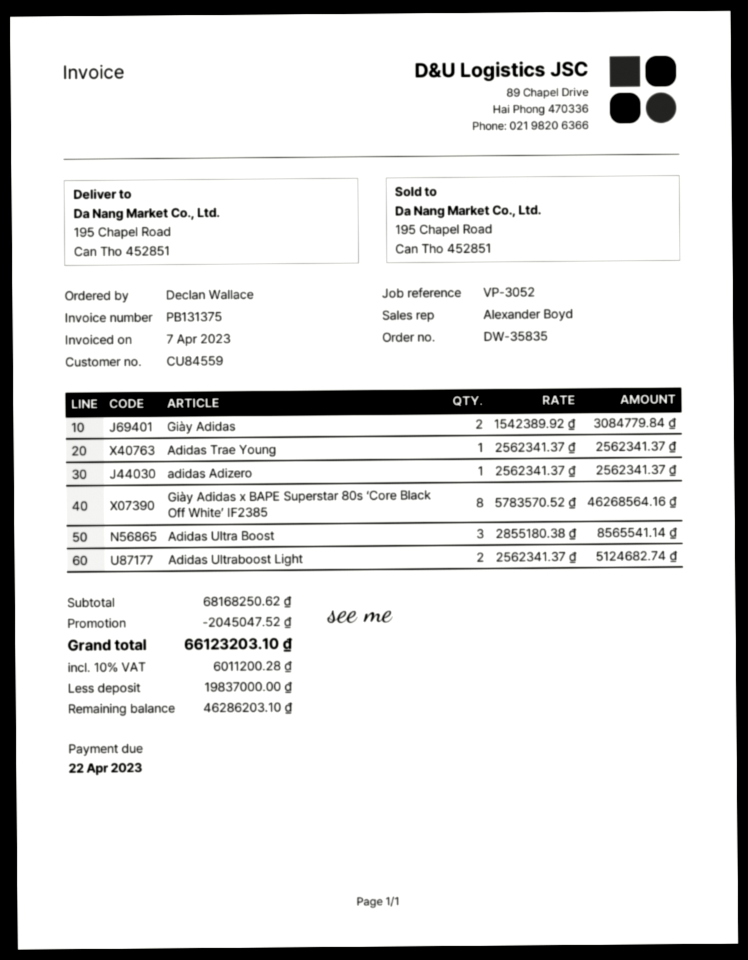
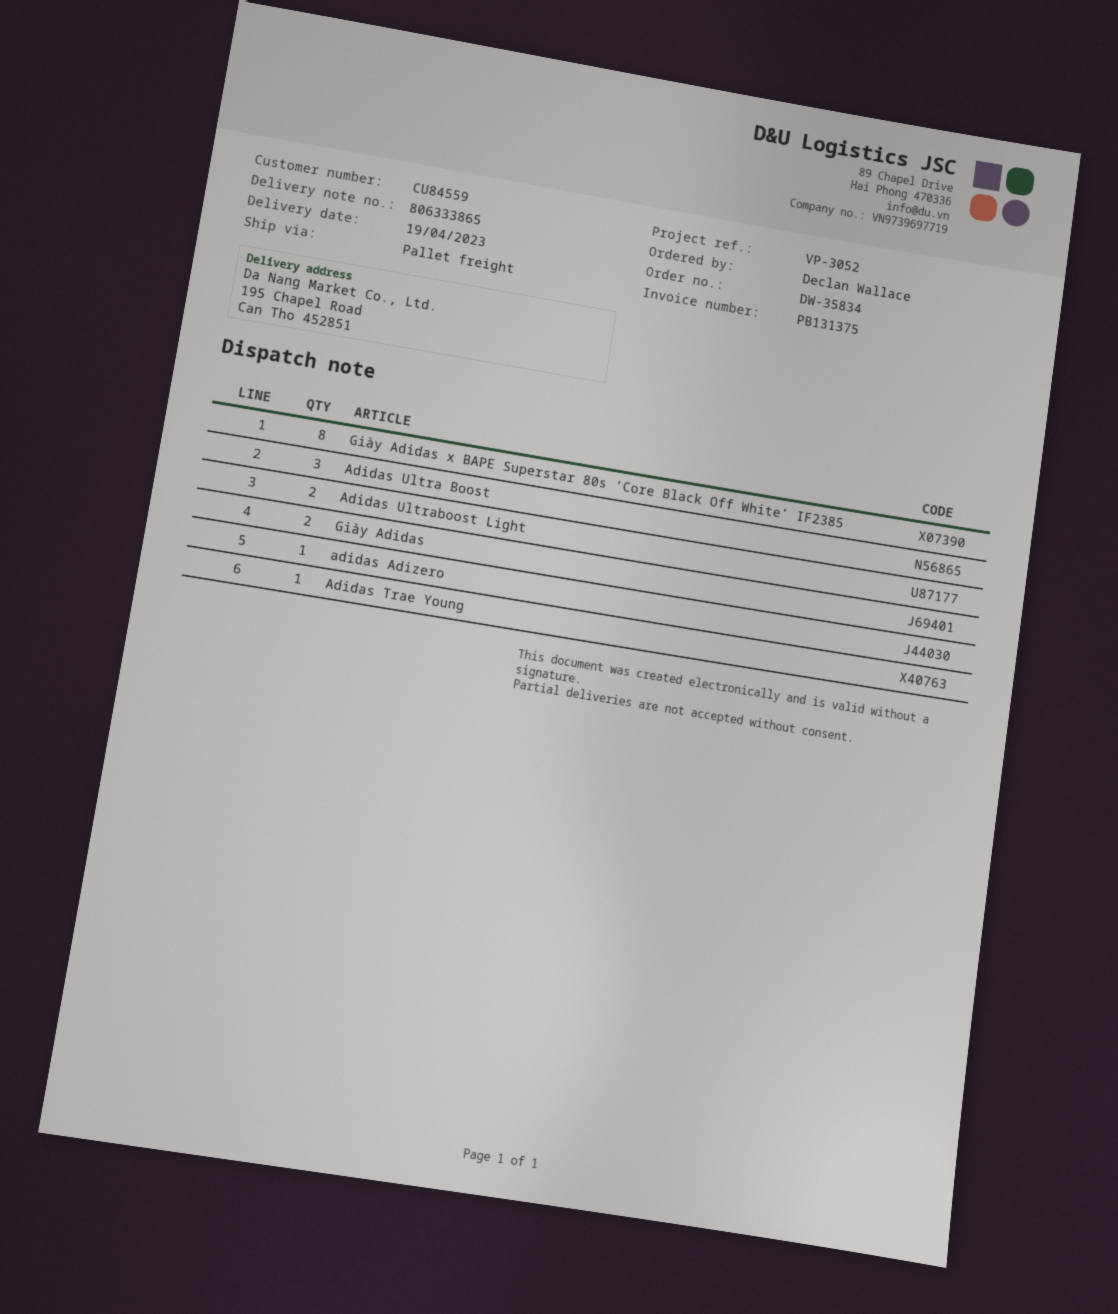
order number: DW-35835 -> DW-35834

